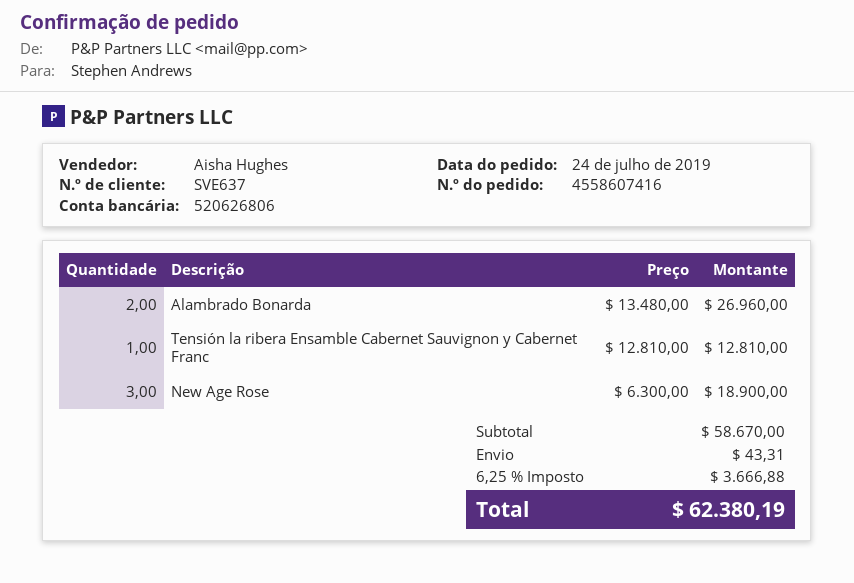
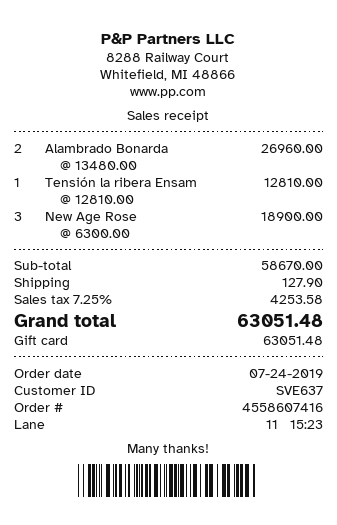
shipping: 43.31 -> 127.90
tax: 6.25% = 3666.88 -> 7.25% = 4253.58
total: 62380.19 -> 63051.48

